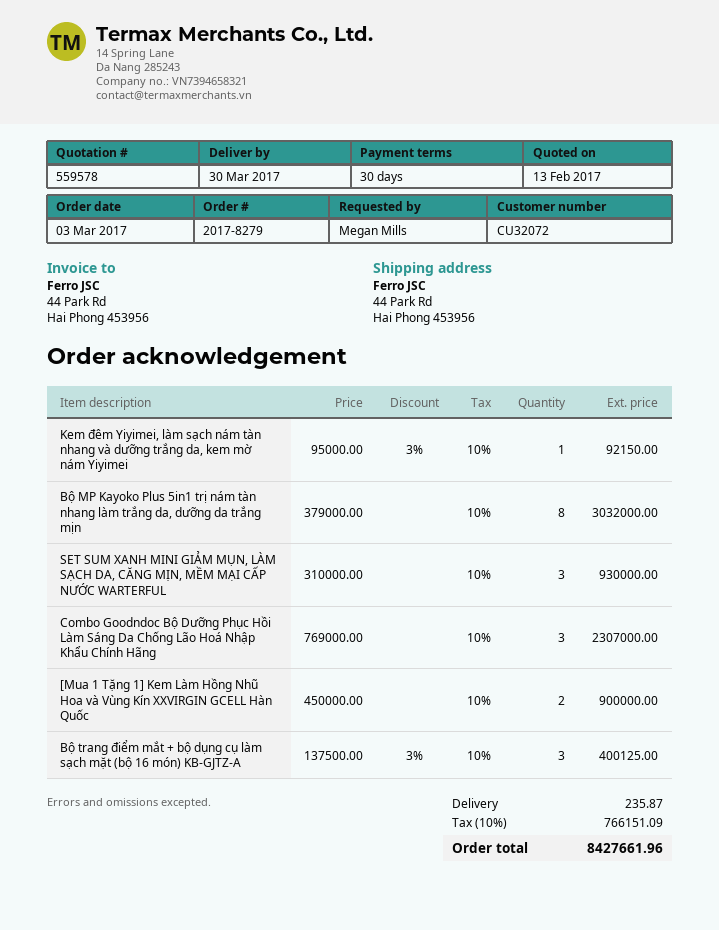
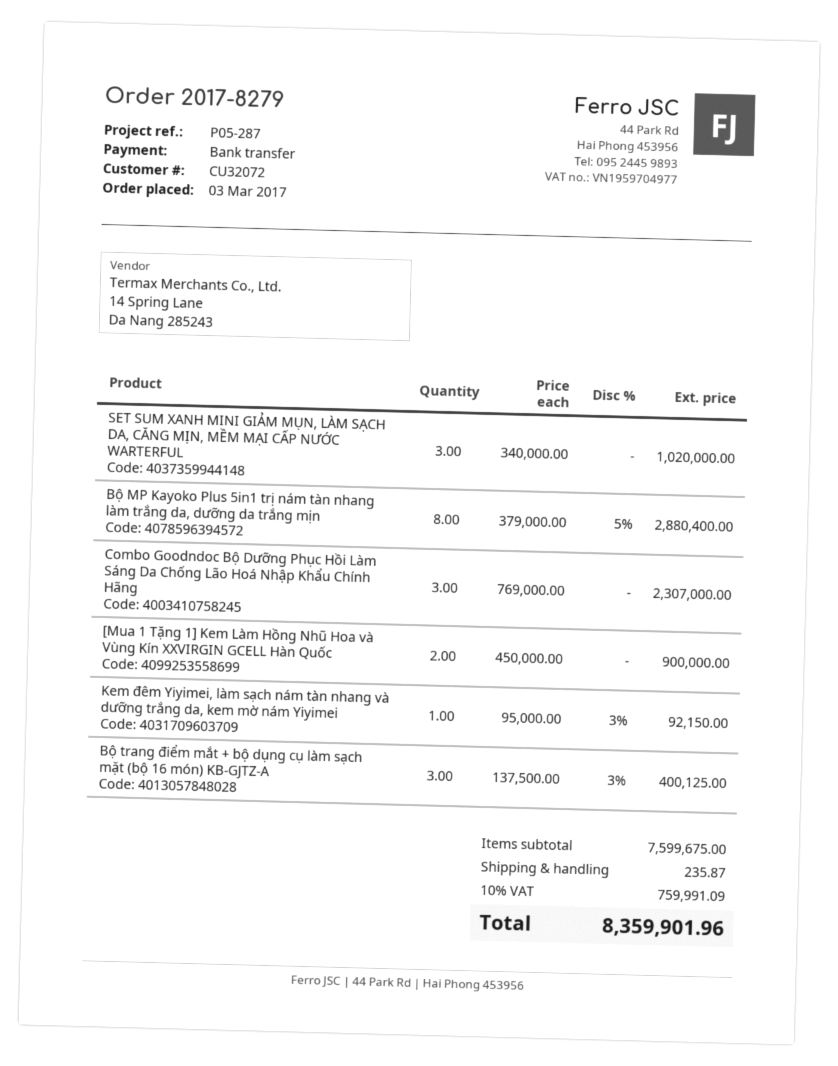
Bộ MP Kayoko Plus 5in1 trị nám tàn nhang làm trắng da, dưỡng da trắng mịn: 8 x 379000.00 = 3032000.00 -> 8 x 379000.00 - 5% = 2880400.00
SET SUM XANH MINI GIẢM MỤN, LÀM SẠCH DA, CĂNG MỊN, MỀM MẠI CẤP NƯỚC WARTERFUL: 3 x 310000.00 = 930000.00 -> 3 x 340000.00 = 1020000.00
tax: 10% = 766151.09 -> 10% = 759991.09
total: 8427661.96 -> 8359901.96

